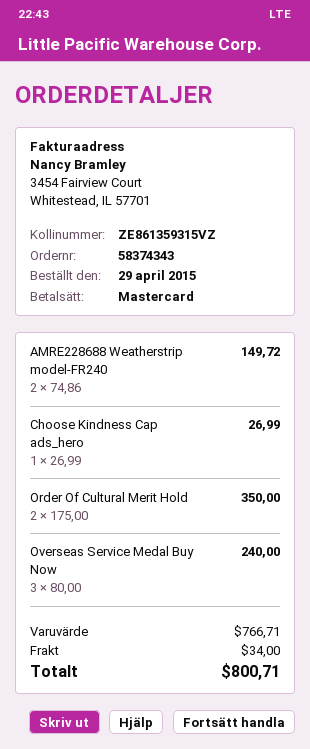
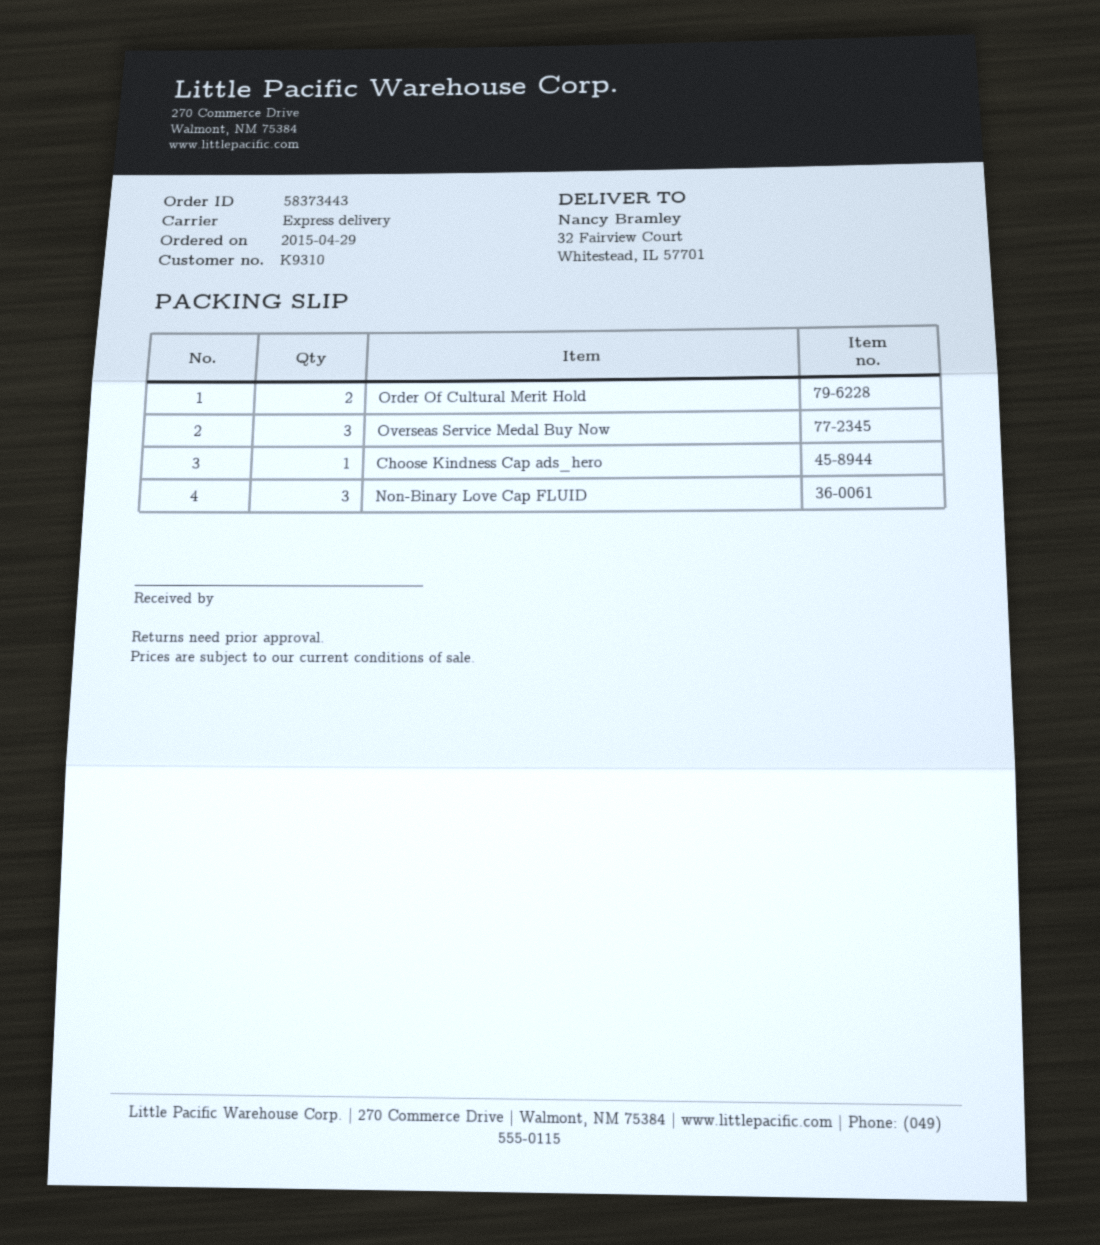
order number: 58374343 -> 58373443
AMRE228688 Weatherstrip model-FR240: 2 -> none
Non-Binary Love Cap FLUID: none -> 3

